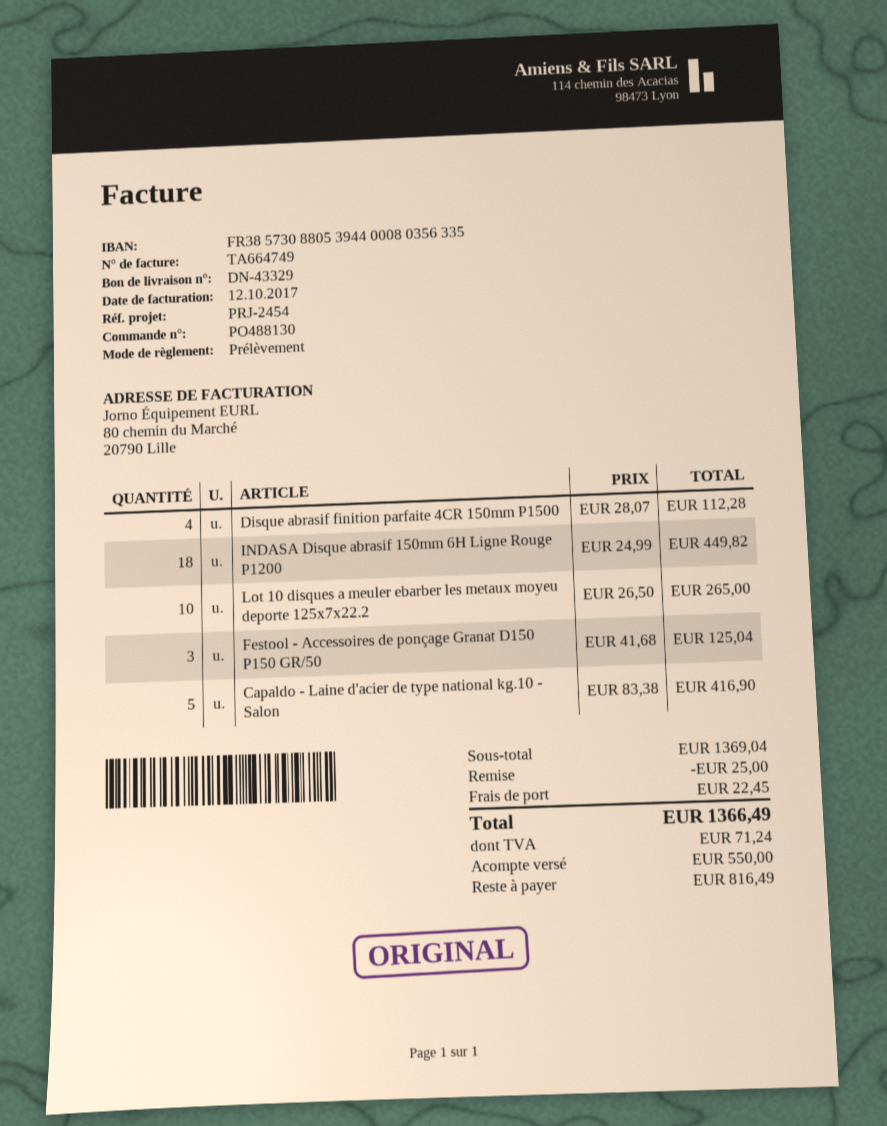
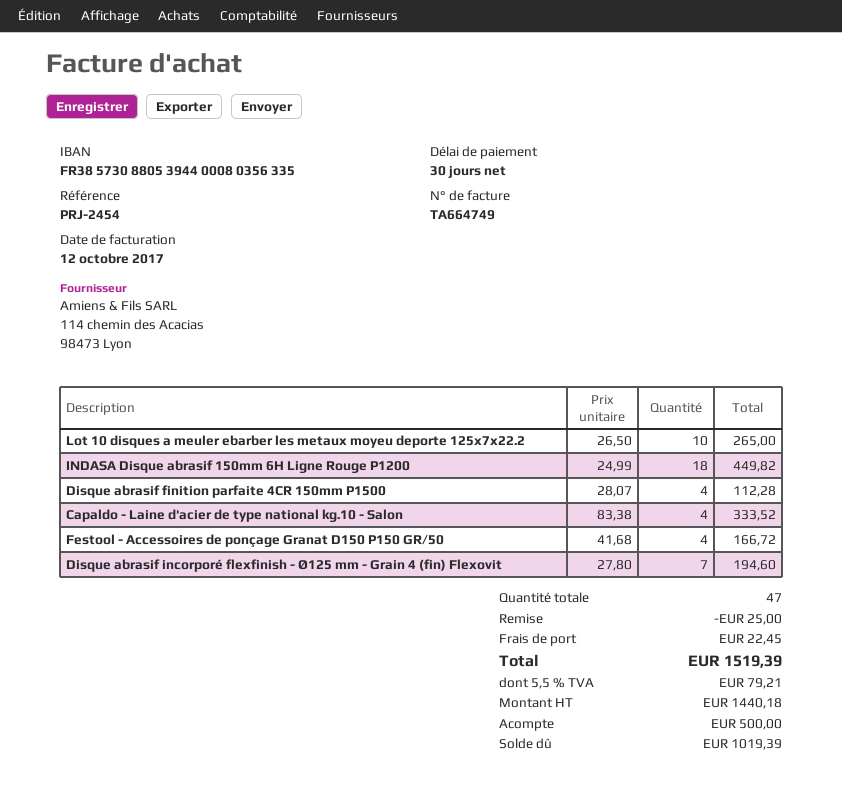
Festool - Accessoires de ponçage Granat D150 P150 GR/50: 3 x 41.68 = 125.04 -> 4 x 41.68 = 166.72
Capaldo - Laine d'acier de type national kg.10 - Salon: 5 x 83.38 = 416.90 -> 4 x 83.38 = 333.52
Disque abrasif incorporé flexfinish - Ø125 mm - Grain 4 (fin) Flexovit: none -> 7 x 27.80 = 194.60
tax: 71.24 -> 79.21
total: 1366.49 -> 1519.39
deposit: 550.00 -> 500.00
balance: 816.49 -> 1019.39

